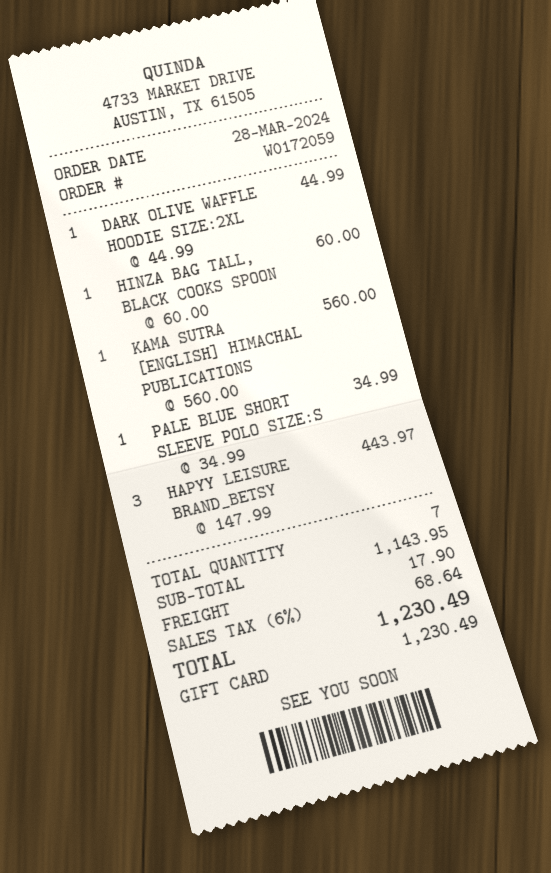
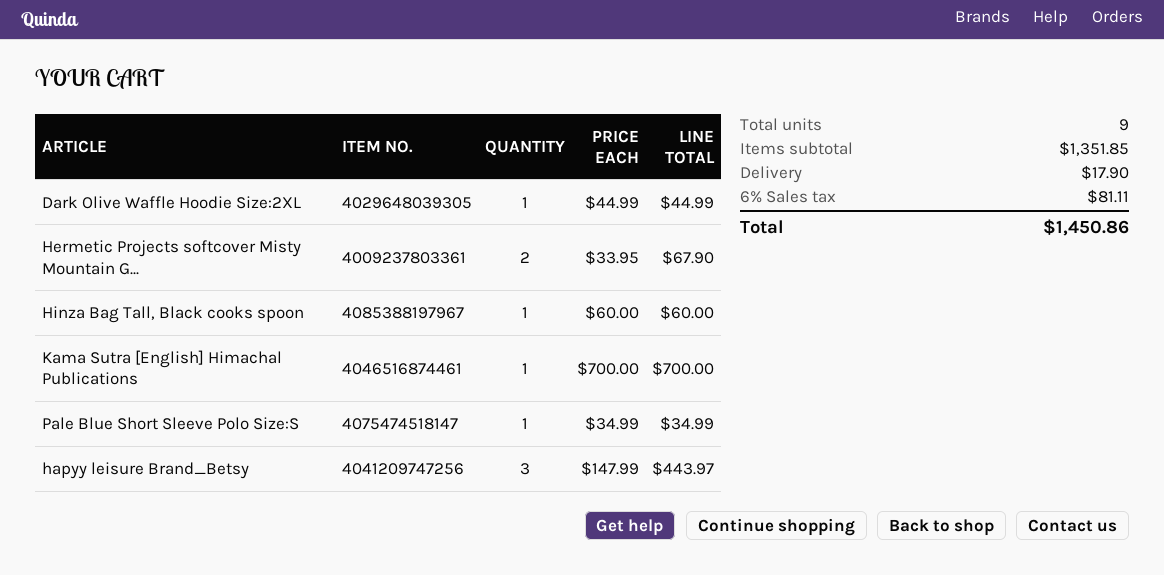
KAMA SUTRA [ENGLISH] HIMACHAL PUBLICATIONS: 1 x 560.00 = 560.00 -> 1 x 700.00 = 700.00
Hermetic Projects softcover Misty Mountain G...: none -> 2 x 33.95 = 67.90
total quantity: 7 -> 9
subtotal: 1143.95 -> 1351.85
tax: 6% = 68.64 -> 6% = 81.11
total: 1230.49 -> 1450.86

